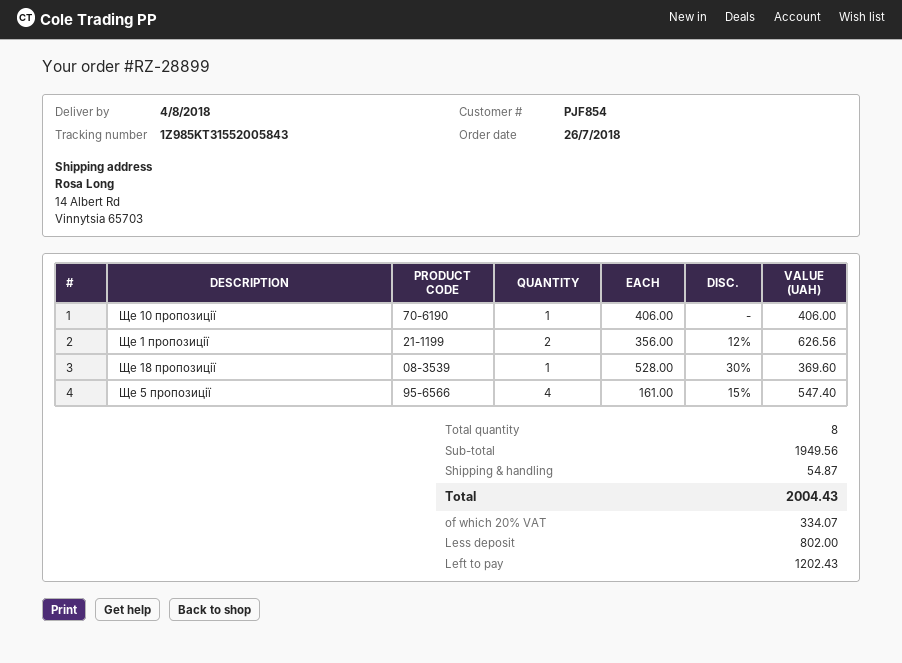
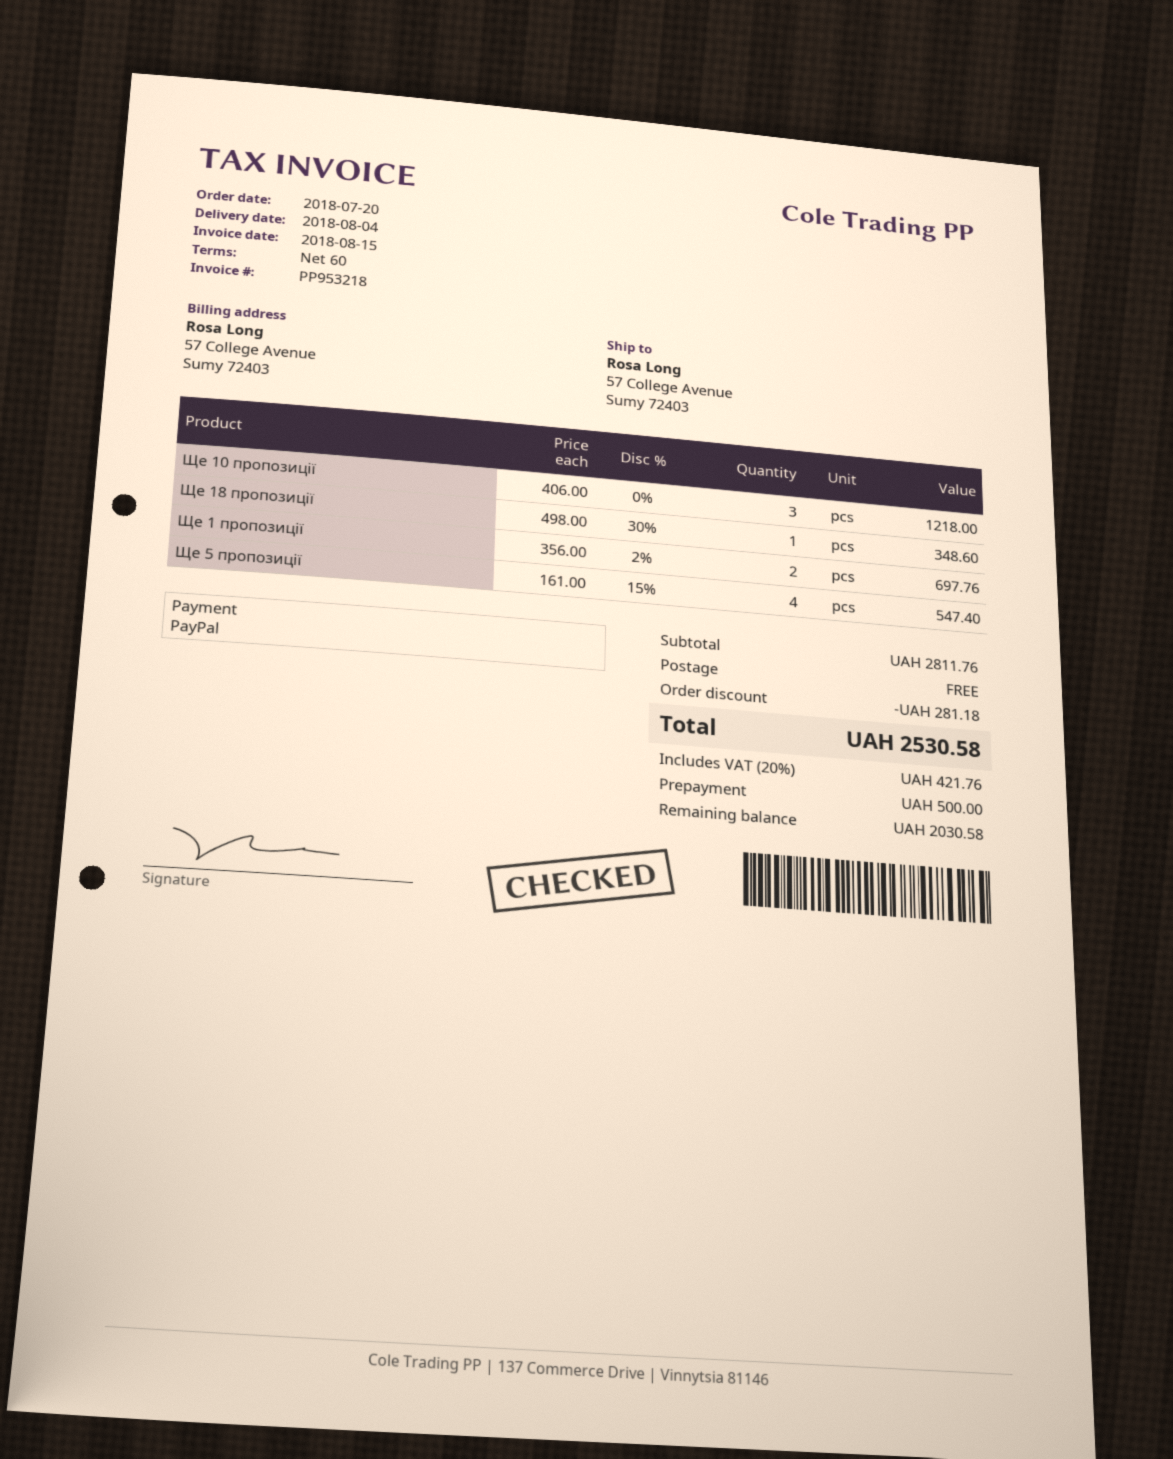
order date: 2018-07-26 -> 2018-07-20
ship to: 14 Albert Rd, Vinnytsia 65703 -> 57 College Avenue, Sumy 72403
Ще 10 пропозиції: 1 x 406.00 = 406.00 -> 3 x 406.00 = 1218.00
Ще 1 пропозиції: 2 x 356.00 - 12% = 626.56 -> 2 x 356.00 - 2% = 697.76
Ще 18 пропозиції: 1 x 528.00 - 30% = 369.60 -> 1 x 498.00 - 30% = 348.60
subtotal: 1949.56 -> 2811.76
discount: none -> 281.18
shipping: 54.87 -> 0.00
tax: 20% = 334.07 -> 20% = 421.76
total: 2004.43 -> 2530.58
deposit: 802.00 -> 500.00
balance: 1202.43 -> 2030.58

